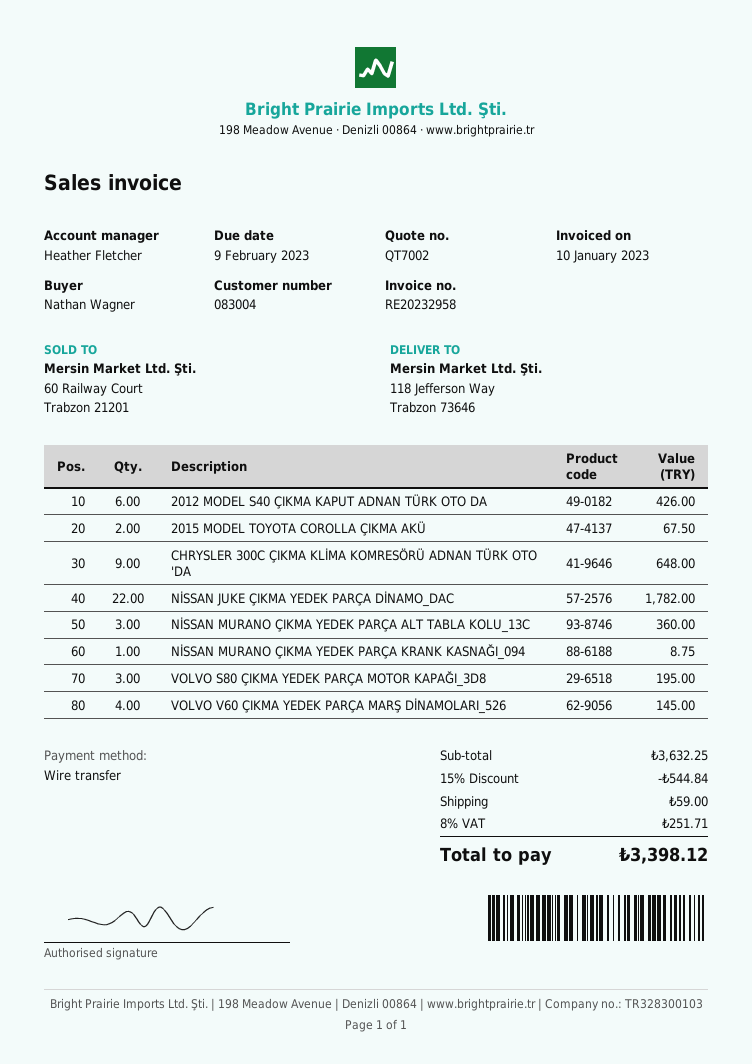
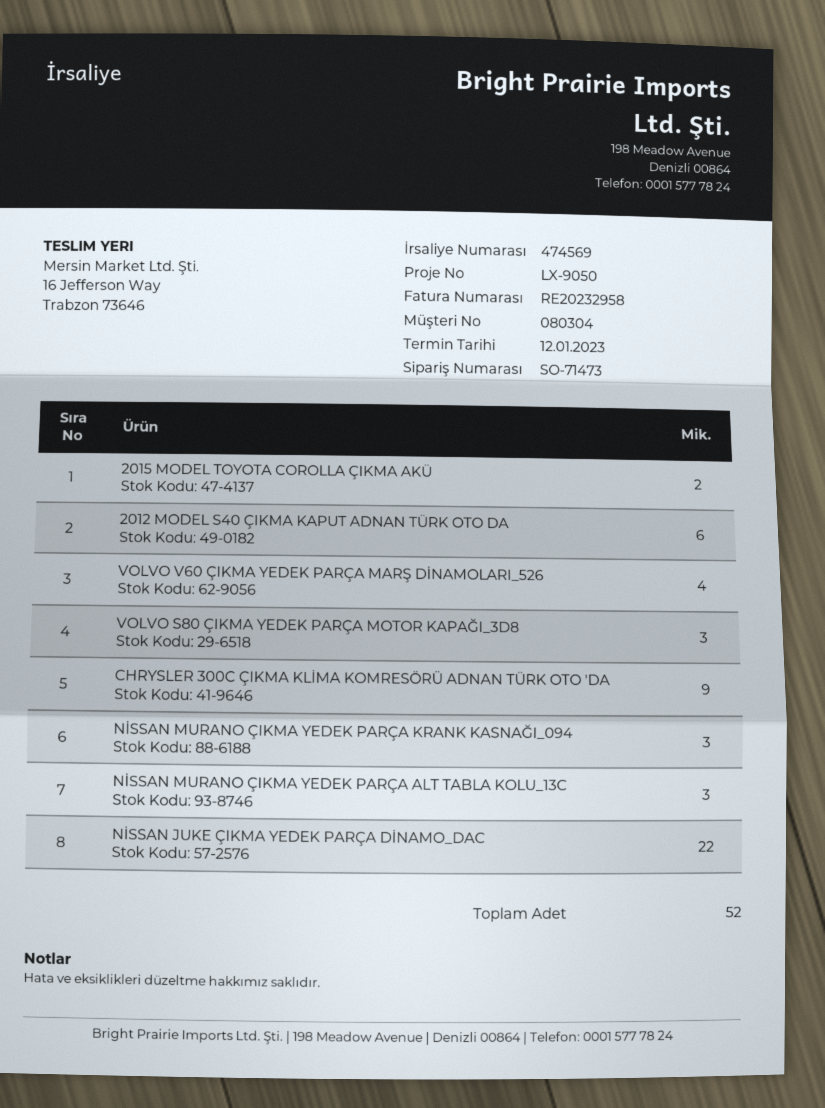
customer number: 083004 -> 080304
ship to: 118 Jefferson Way, Trabzon 73646 -> 16 Jefferson Way, Trabzon 73646
NİSSAN MURANO ÇIKMA YEDEK PARÇA KRANK KASNAĞI_094: 1 -> 3

